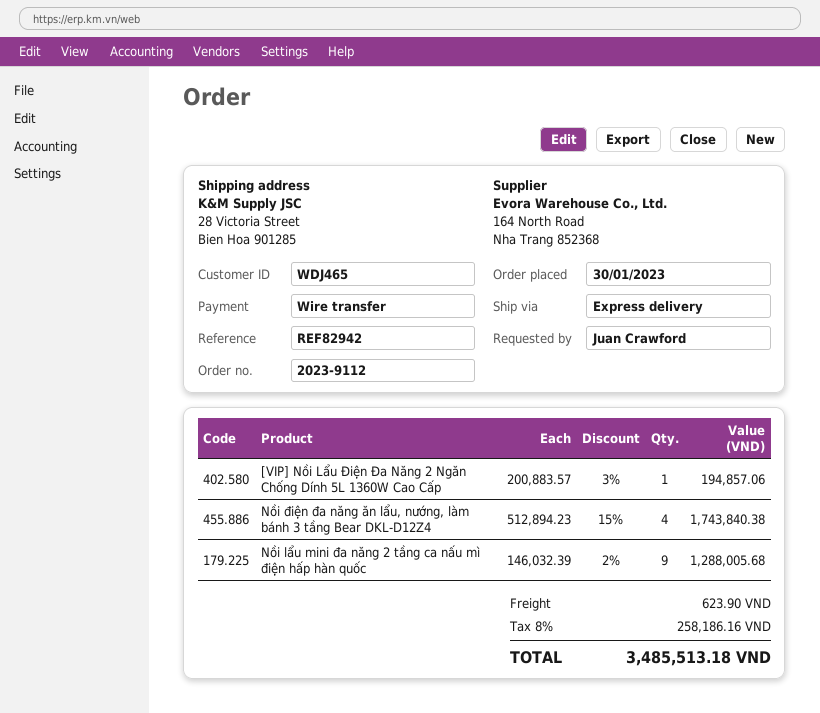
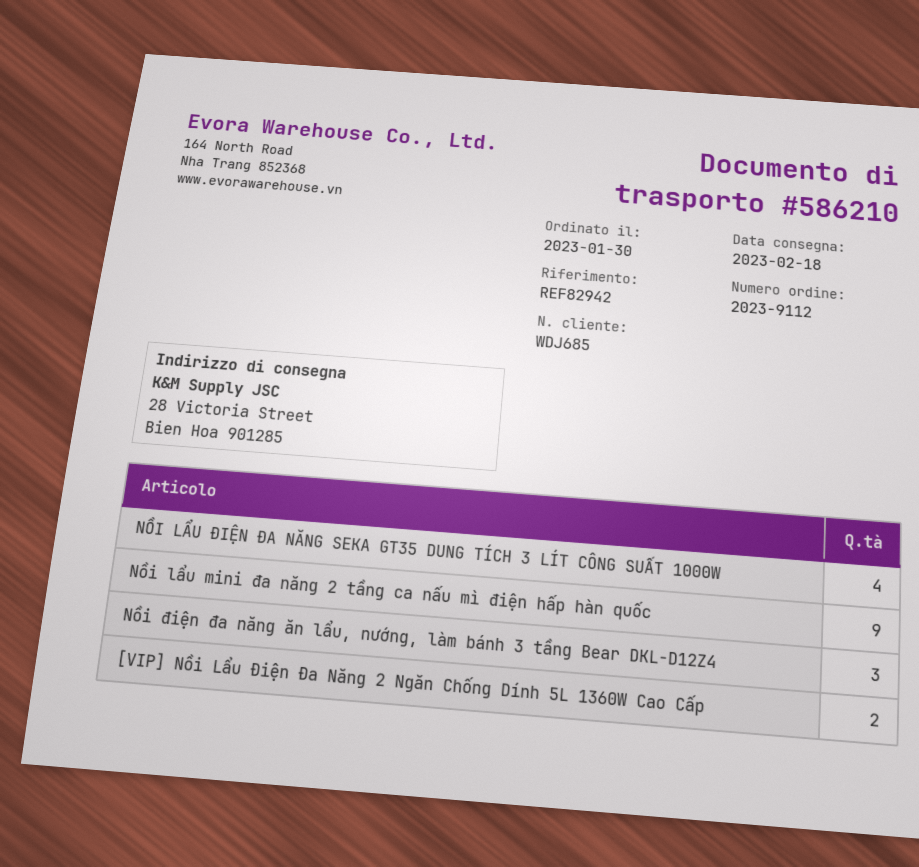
customer number: WDJ465 -> WDJ685
[VIP] Nồi Lẩu Điện Đa Năng 2 Ngăn Chống Dính 5L 1360W Cao Cấp: 1 -> 2
Nồi điện đa năng ăn lẩu, nướng, làm bánh 3 tầng Bear DKL-D12Z4: 4 -> 3
NỒI LẨU ĐIỆN ĐA NĂNG SEKA GT35 DUNG TÍCH 3 LÍT CÔNG SUẤT 1000W: none -> 4

